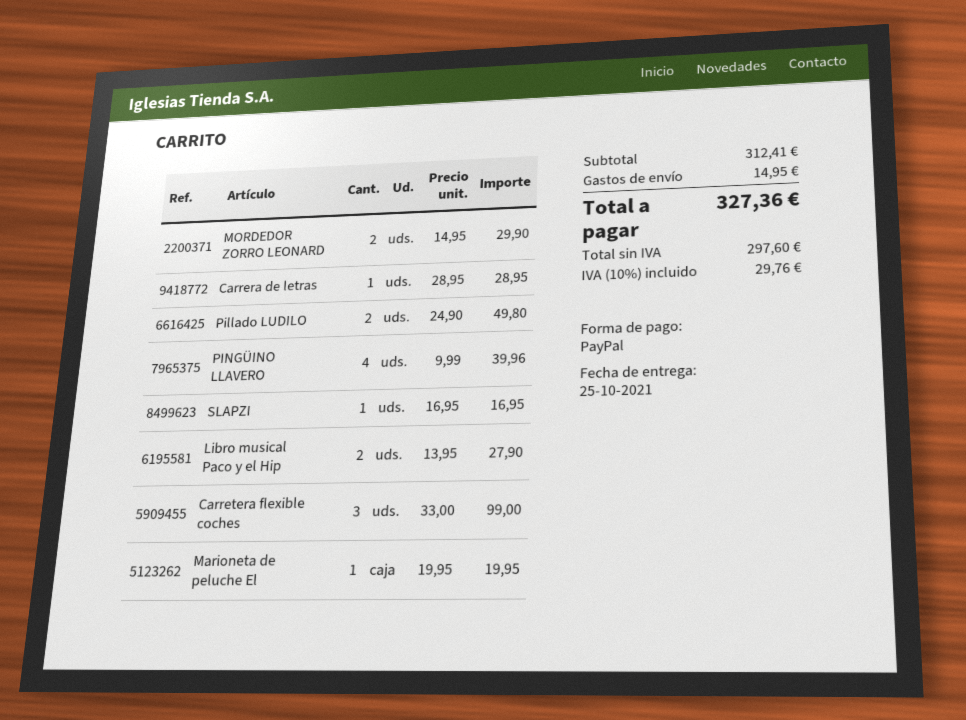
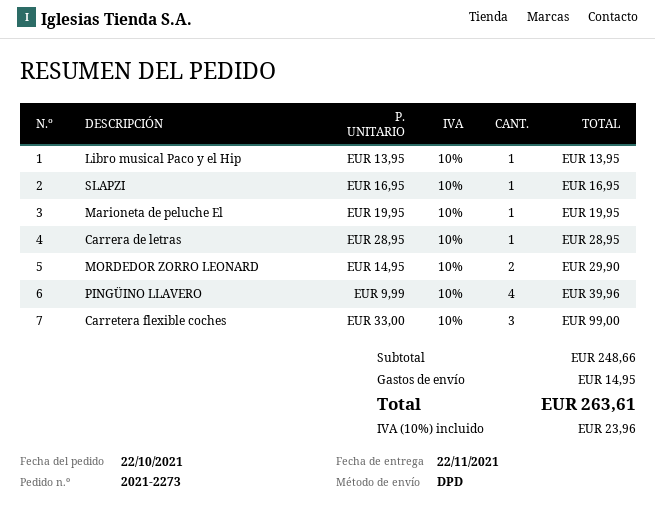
delivery date: 2021-10-25 -> 2021-11-22
Pillado LUDILO: 2 x 24.90 = 49.80 -> none
Libro musical Paco y el Hip: 2 x 13.95 = 27.90 -> 1 x 13.95 = 13.95
subtotal: 312.41 -> 248.66
tax: 10% = 29.76 -> 10% = 23.96
total: 327.36 -> 263.61

